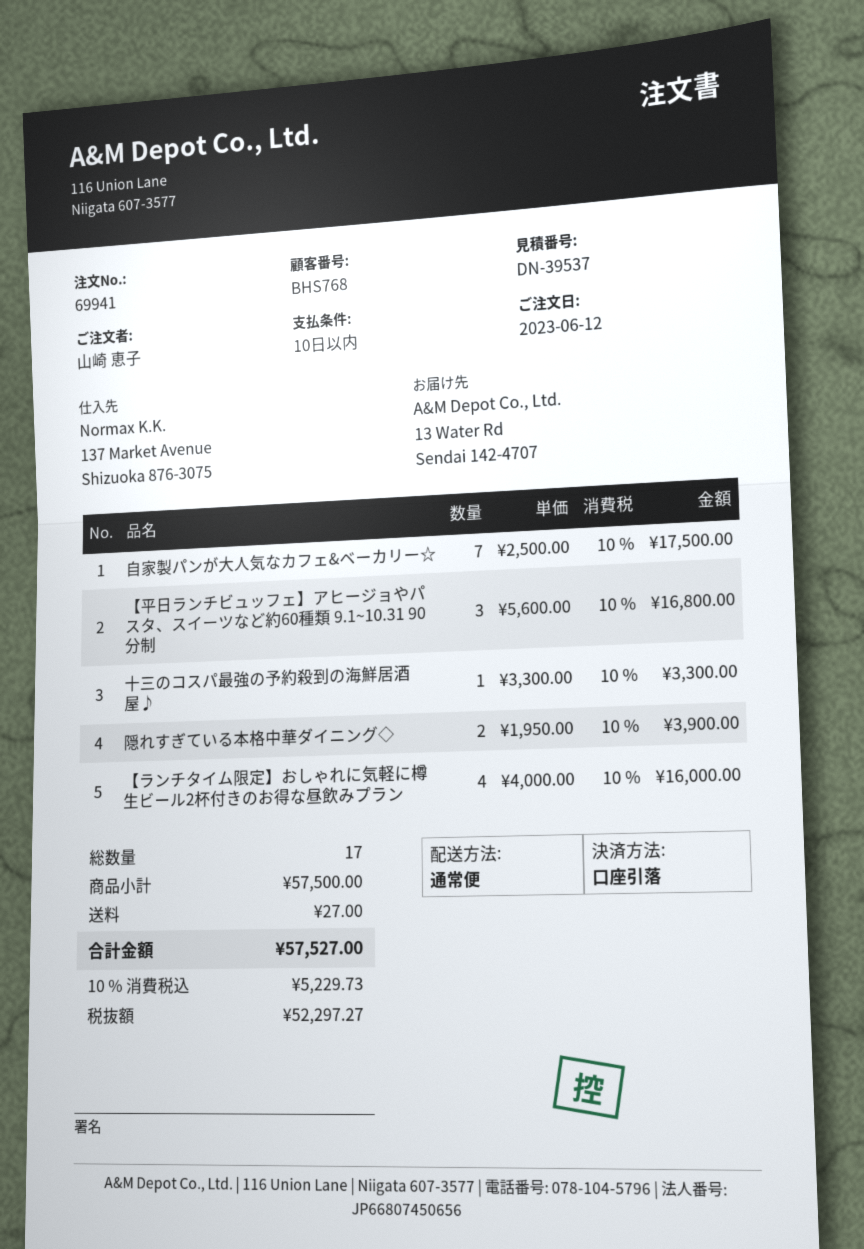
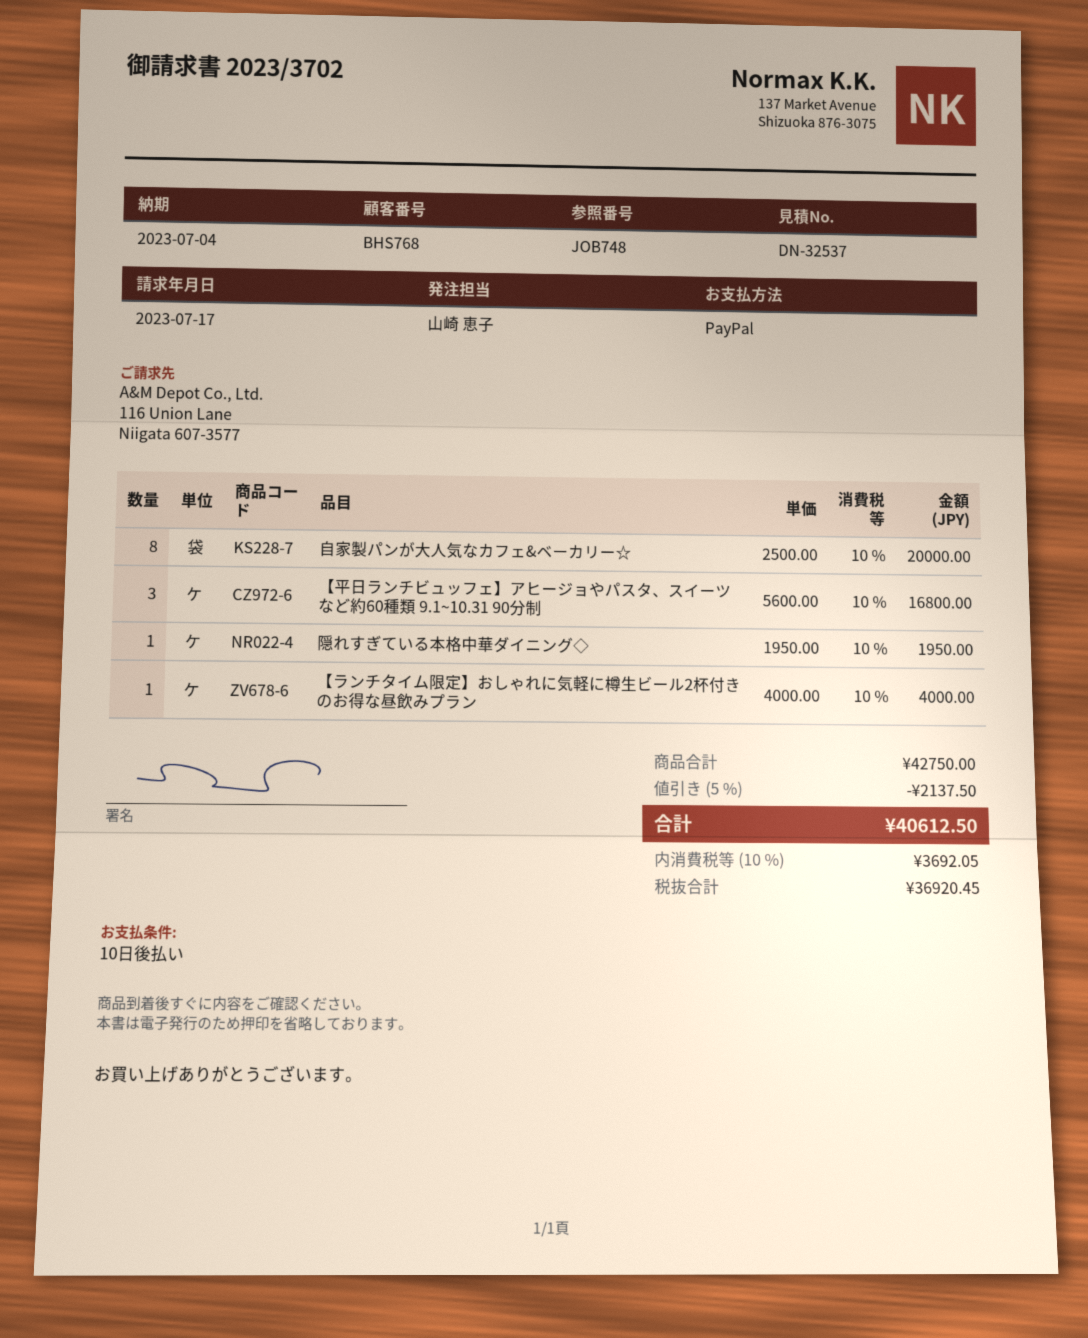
quote number: DN-39537 -> DN-32537
payment method: direct debit -> PayPal
自家製パンが大人気なカフェ&ベーカリー☆: 7 x 2500.00 = 17500.00 -> 8 x 2500.00 = 20000.00
十三のコスパ最強の予約殺到の海鮮居酒屋♪: 1 x 3300.00 = 3300.00 -> none
隠れすぎている本格中華ダイニング◇: 2 x 1950.00 = 3900.00 -> 1 x 1950.00 = 1950.00
【ランチタイム限定】おしゃれに気軽に樽生ビール2杯付きのお得な昼飲みプラン: 4 x 4000.00 = 16000.00 -> 1 x 4000.00 = 4000.00
subtotal: 57500.00 -> 42750.00
discount: none -> 5% = 2137.50
shipping: 27.00 -> none
net: 52297.27 -> 36920.45
tax: 10% = 5229.73 -> 10% = 3692.05
total: 57527.00 -> 40612.50

